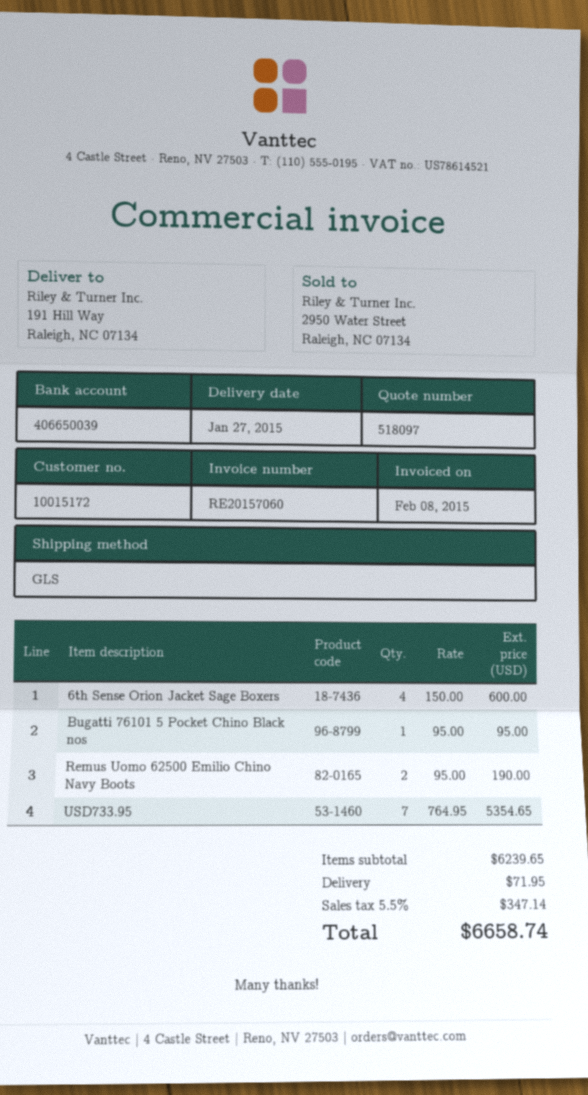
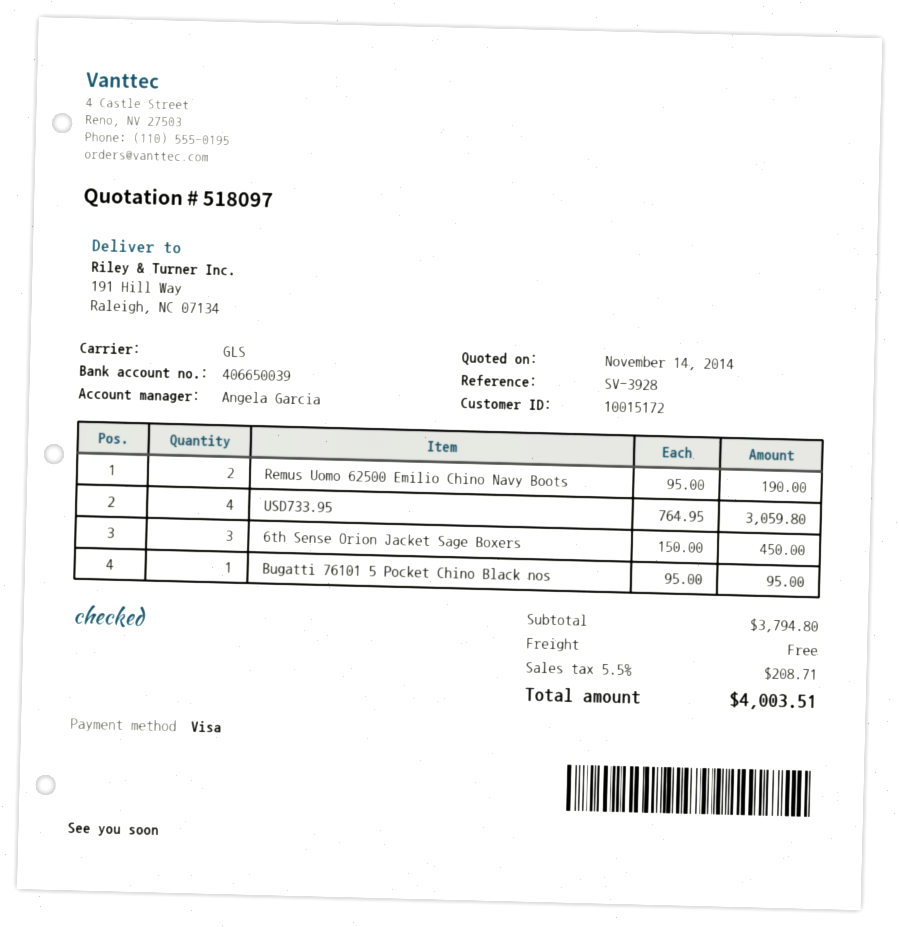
6th Sense Orion Jacket Sage Boxers: 4 x 150.00 = 600.00 -> 3 x 150.00 = 450.00
USD733.95: 7 x 764.95 = 5354.65 -> 4 x 764.95 = 3059.80
subtotal: 6239.65 -> 3794.80
shipping: 71.95 -> 0.00
tax: 5.5% = 347.14 -> 5.5% = 208.71
total: 6658.74 -> 4003.51

